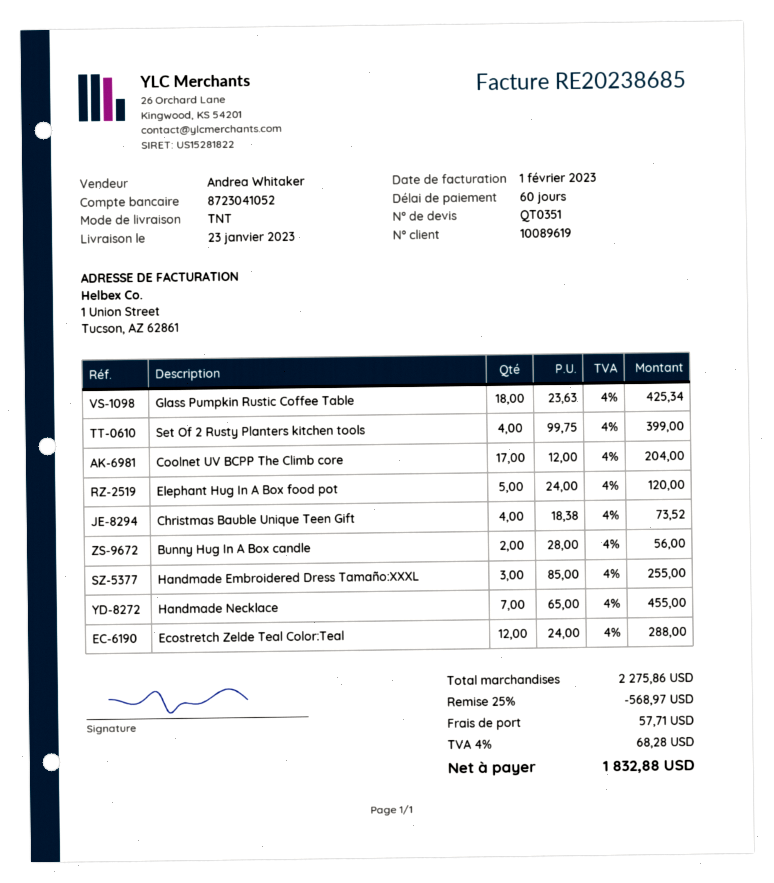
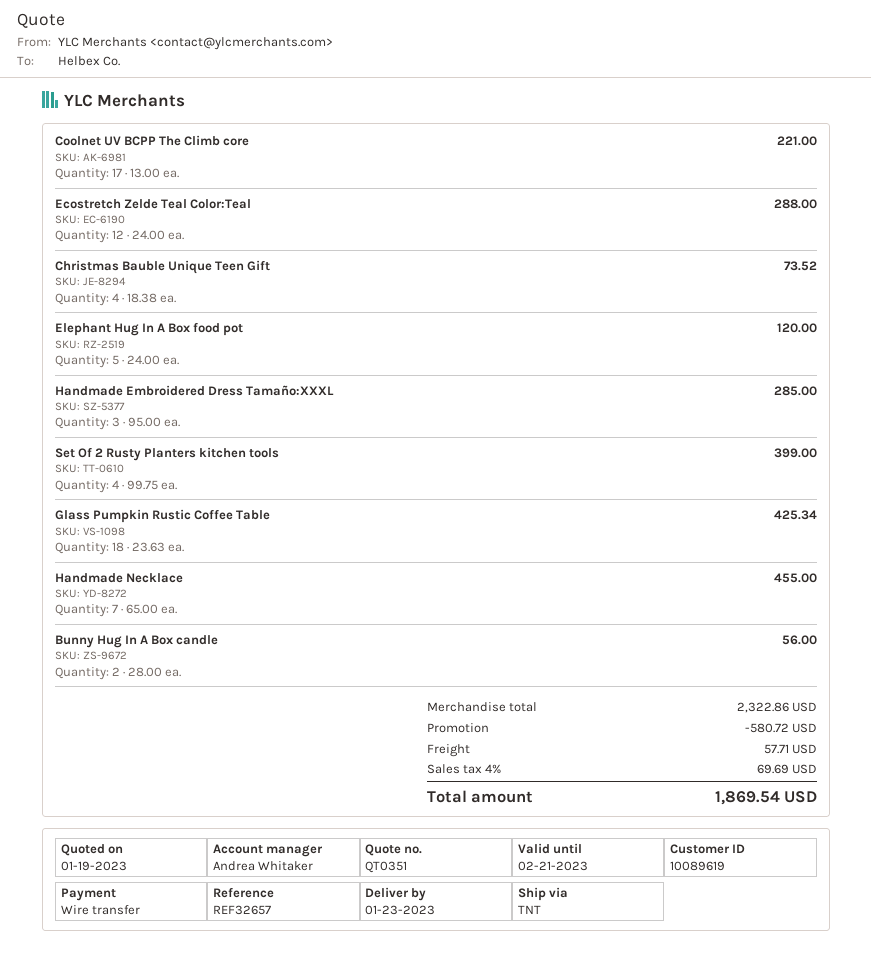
Coolnet UV BCPP The Climb core: 17 x 12.00 = 204.00 -> 17 x 13.00 = 221.00
Handmade Embroidered Dress Tamaño:XXXL: 3 x 85.00 = 255.00 -> 3 x 95.00 = 285.00
subtotal: 2275.86 -> 2322.86
discount: 568.97 -> 580.72
tax: 4% = 68.28 -> 4% = 69.69
total: 1832.88 -> 1869.54

